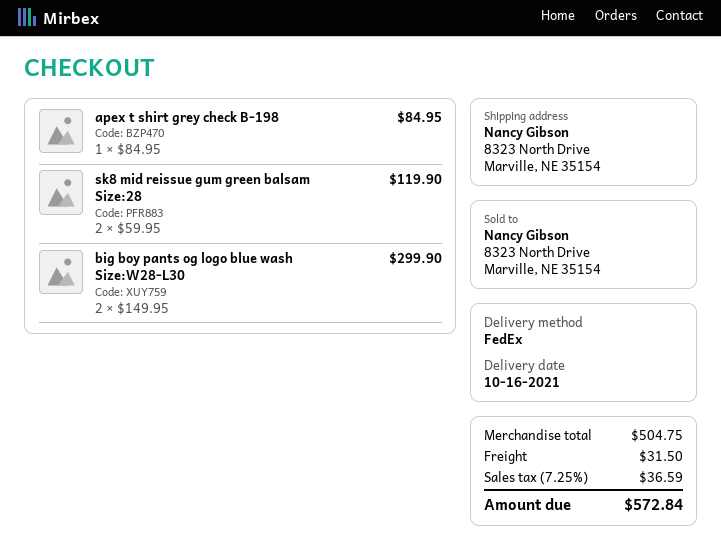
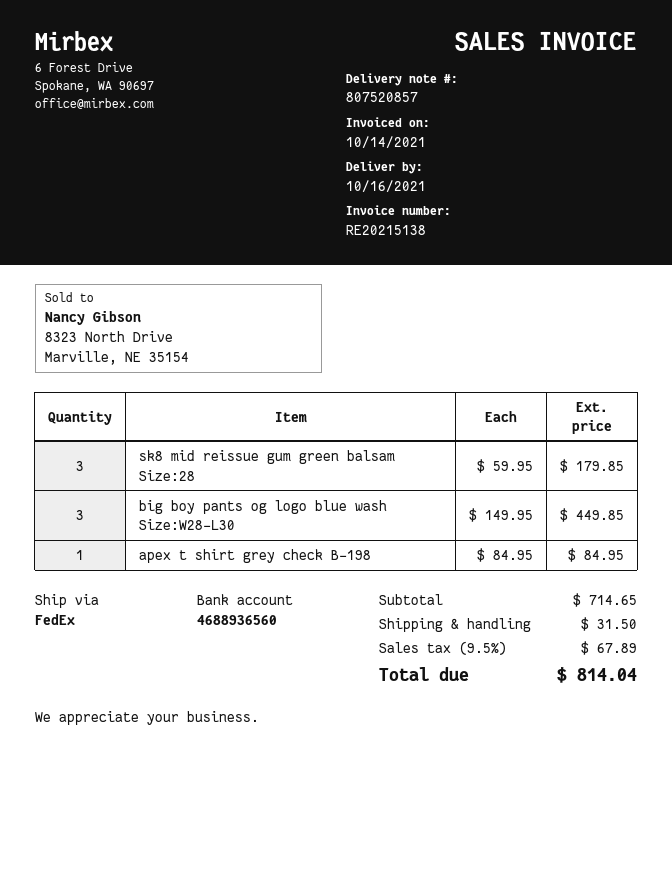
sk8 mid reissue gum green balsam Size:28: 2 x 59.95 = 119.90 -> 3 x 59.95 = 179.85
big boy pants og logo blue wash Size:W28-L30: 2 x 149.95 = 299.90 -> 3 x 149.95 = 449.85
subtotal: 504.75 -> 714.65
tax: 7.25% = 36.59 -> 9.5% = 67.89
total: 572.84 -> 814.04

